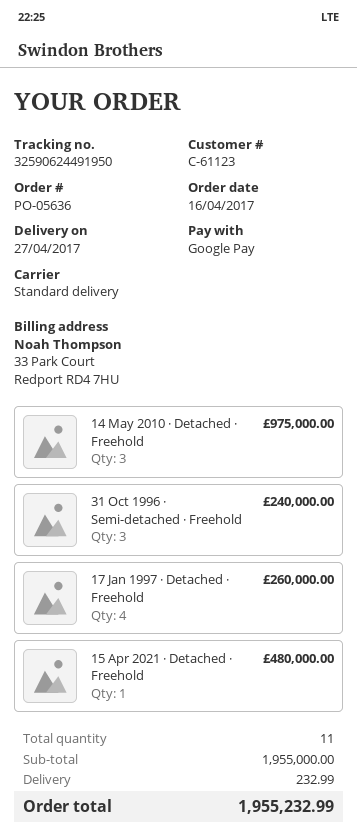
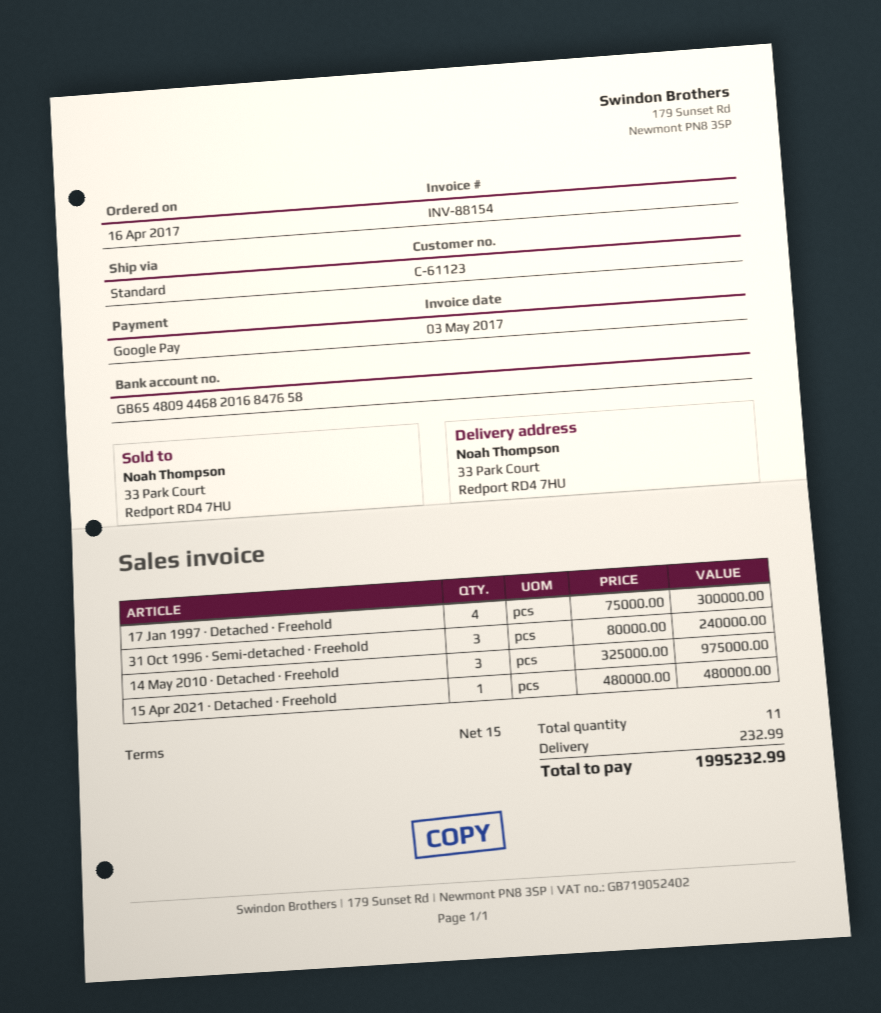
17 Jan 1997 · Detached · Freehold: 4 for 260000.00 -> 4 for 300000.00
total: 1955232.99 -> 1995232.99

